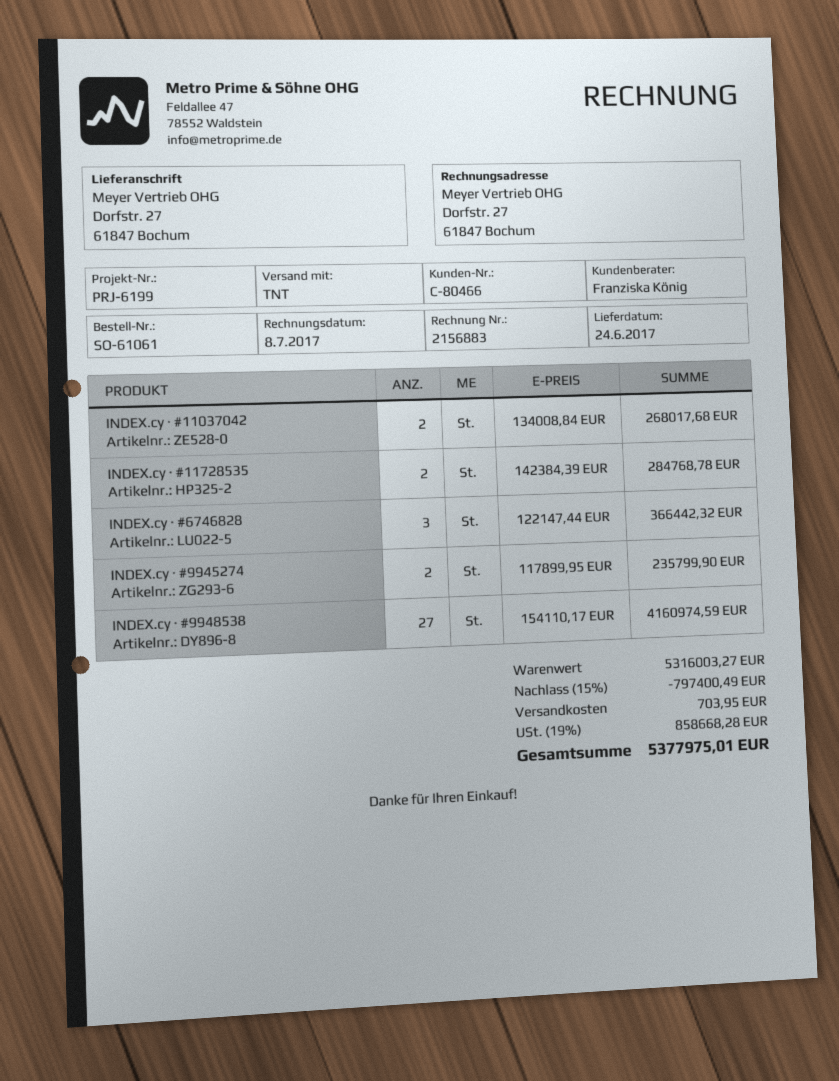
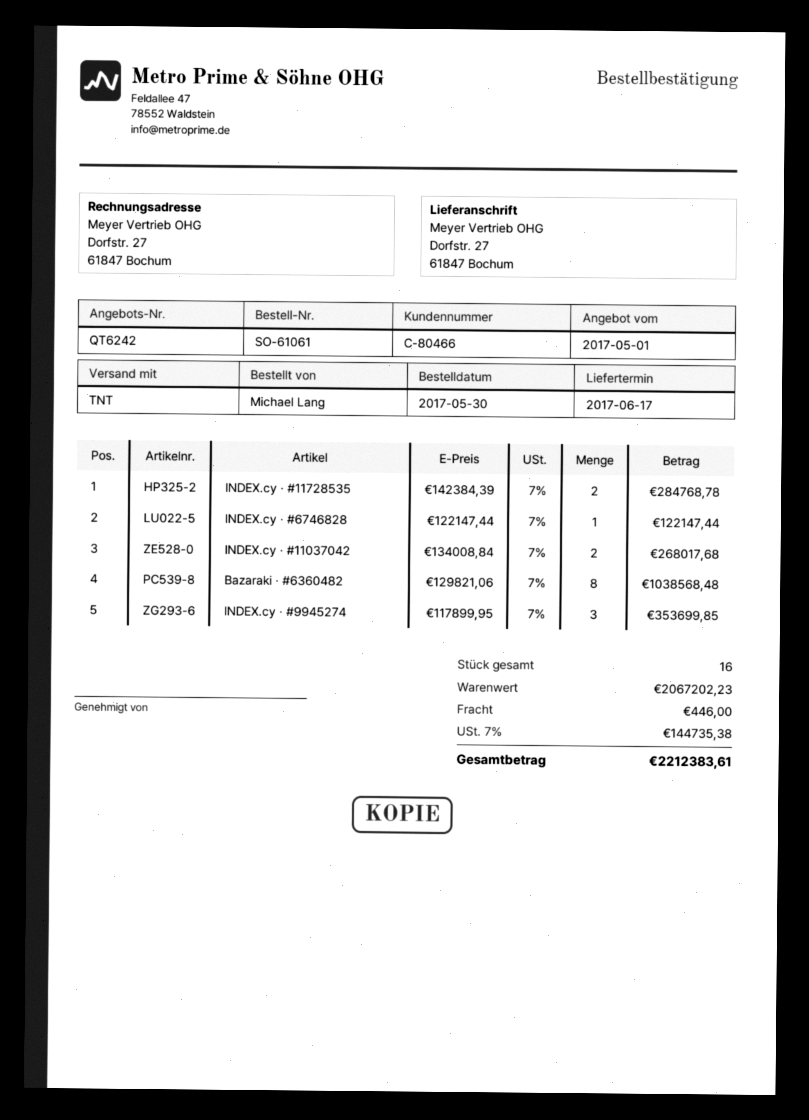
delivery date: 2017-06-24 -> 2017-06-17
INDEX.cy · #6746828: 3 x 122147.44 = 366442.32 -> 1 x 122147.44 = 122147.44
INDEX.cy · #9945274: 2 x 117899.95 = 235799.90 -> 3 x 117899.95 = 353699.85
INDEX.cy · #9948538: 27 x 154110.17 = 4160974.59 -> none
Bazaraki · #6360482: none -> 8 x 129821.06 = 1038568.48
subtotal: 5316003.27 -> 2067202.23
discount: 15% = 797400.49 -> none
shipping: 703.95 -> 446.00
tax: 19% = 858668.28 -> 7% = 144735.38
total: 5377975.01 -> 2212383.61

